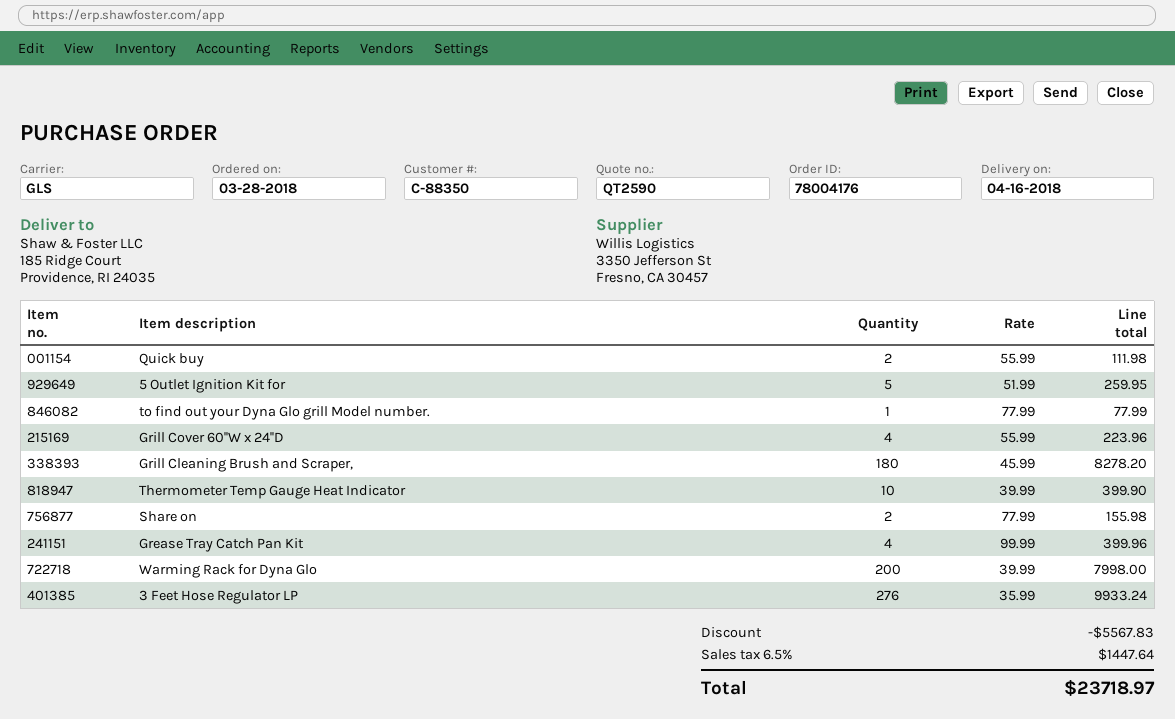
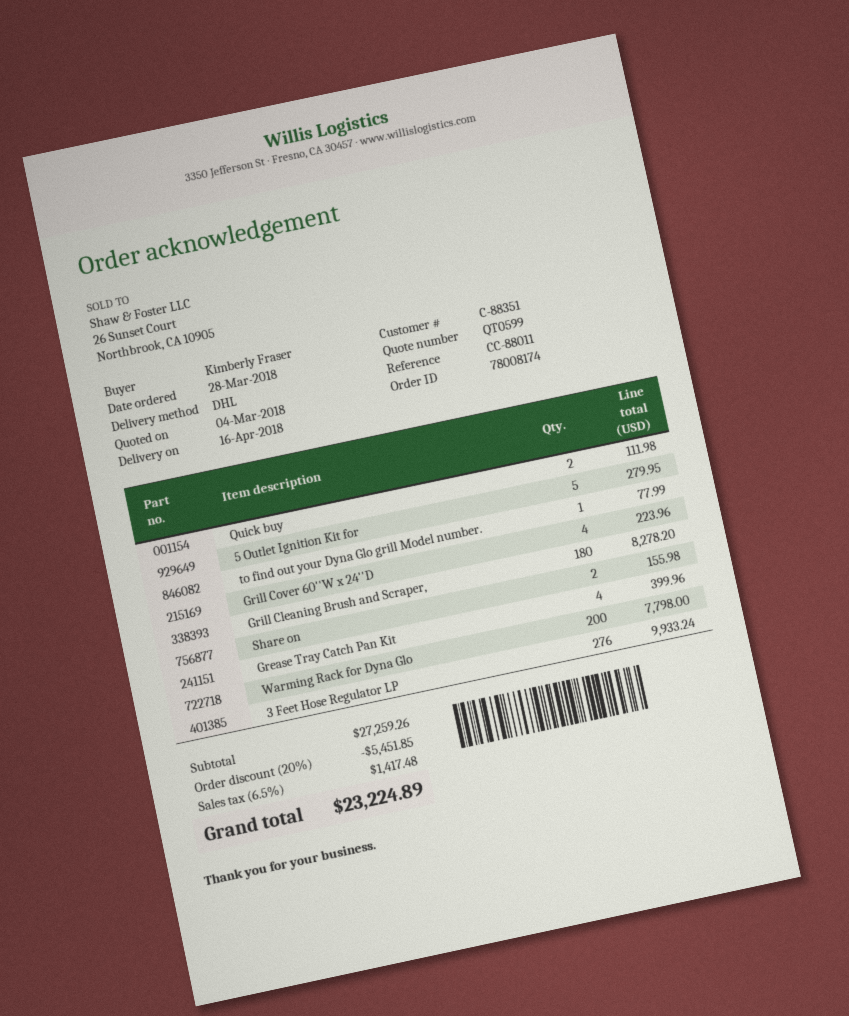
quote number: QT2590 -> QT0599
order number: 78004176 -> 78008174
customer number: C-88350 -> C-88351
shipping method: GLS -> DHL
5 Outlet Ignition Kit for: 5 for 259.95 -> 5 for 279.95
Thermometer Temp Gauge Heat Indicator: 10 for 399.90 -> none
Warming Rack for Dyna Glo: 200 for 7998.00 -> 200 for 7798.00
discount: 5567.83 -> 5451.85
tax: 6.5% = 1447.64 -> 6.5% = 1417.48
total: 23718.97 -> 23224.89

